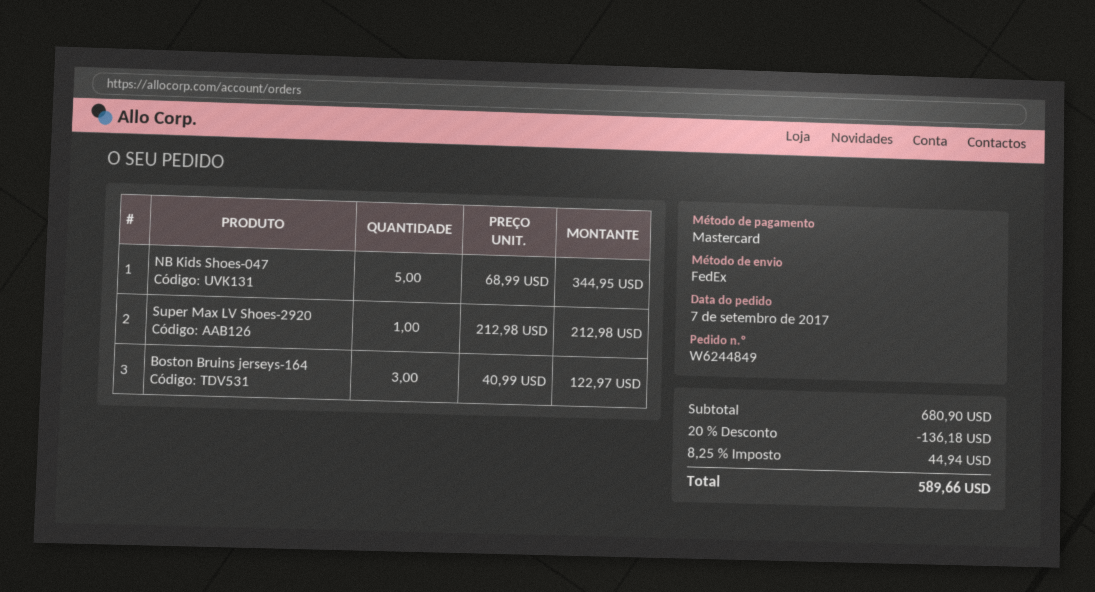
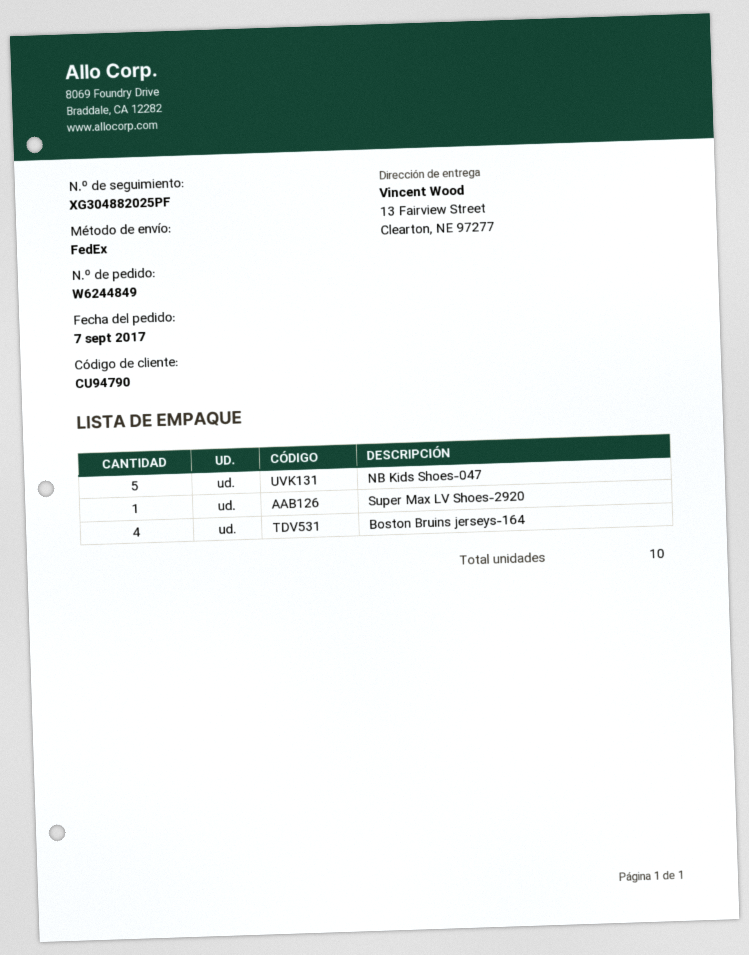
Boston Bruins jerseys-164: 3 -> 4

